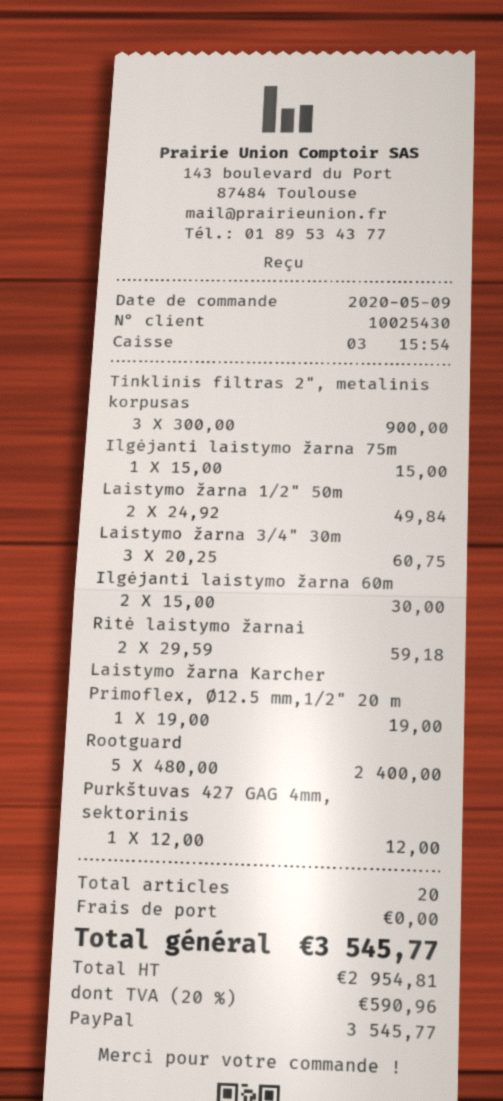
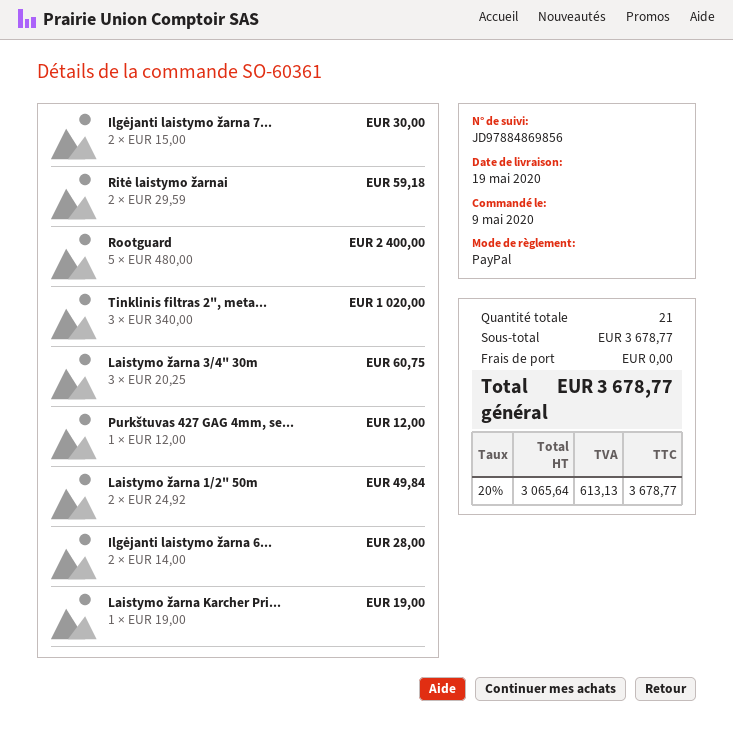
Tinklinis filtras 2", metalinis korpusas: 3 x 300.00 = 900.00 -> 3 x 340.00 = 1020.00
Ilgėjanti laistymo žarna 75m: 1 x 15.00 = 15.00 -> 2 x 15.00 = 30.00
Ilgėjanti laistymo žarna 60m: 2 x 15.00 = 30.00 -> 2 x 14.00 = 28.00
total quantity: 20 -> 21
net: 2954.81 -> 3065.64
tax: 20% = 590.96 -> 20% = 613.13
total: 3545.77 -> 3678.77

